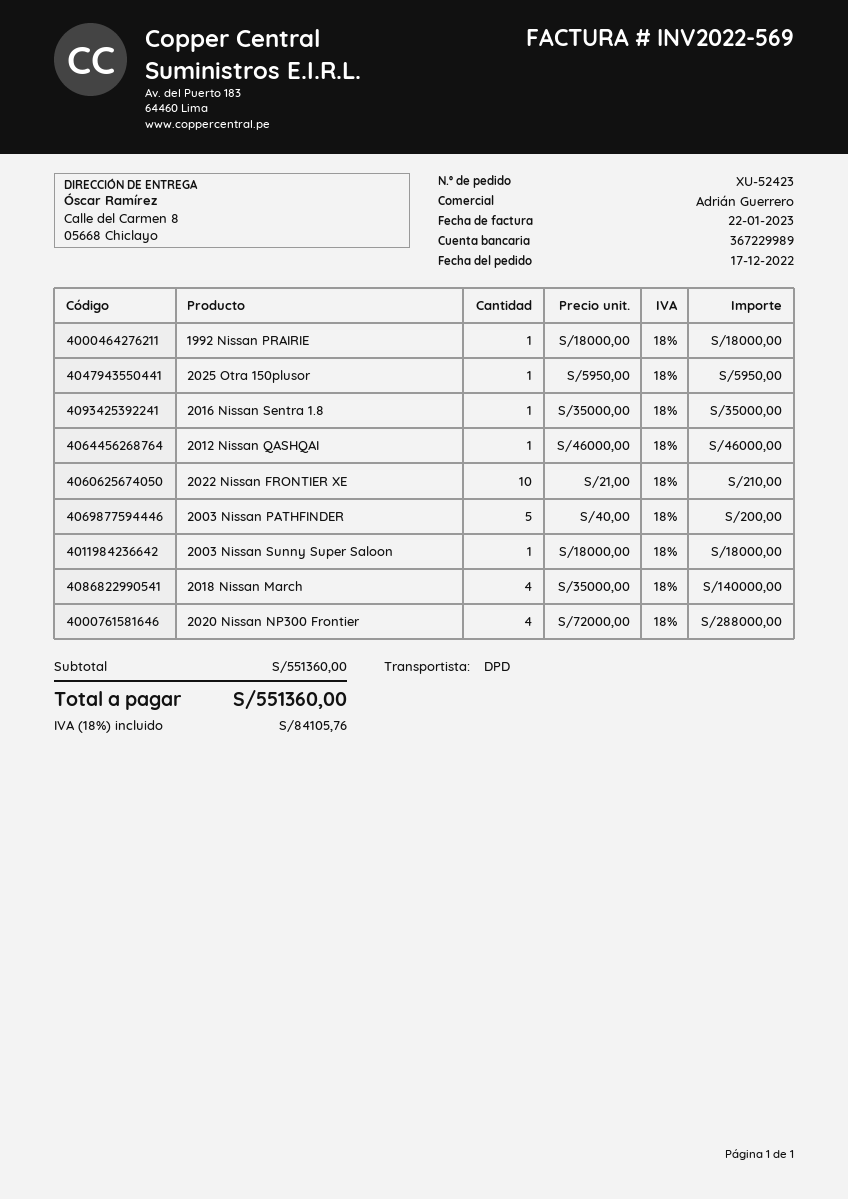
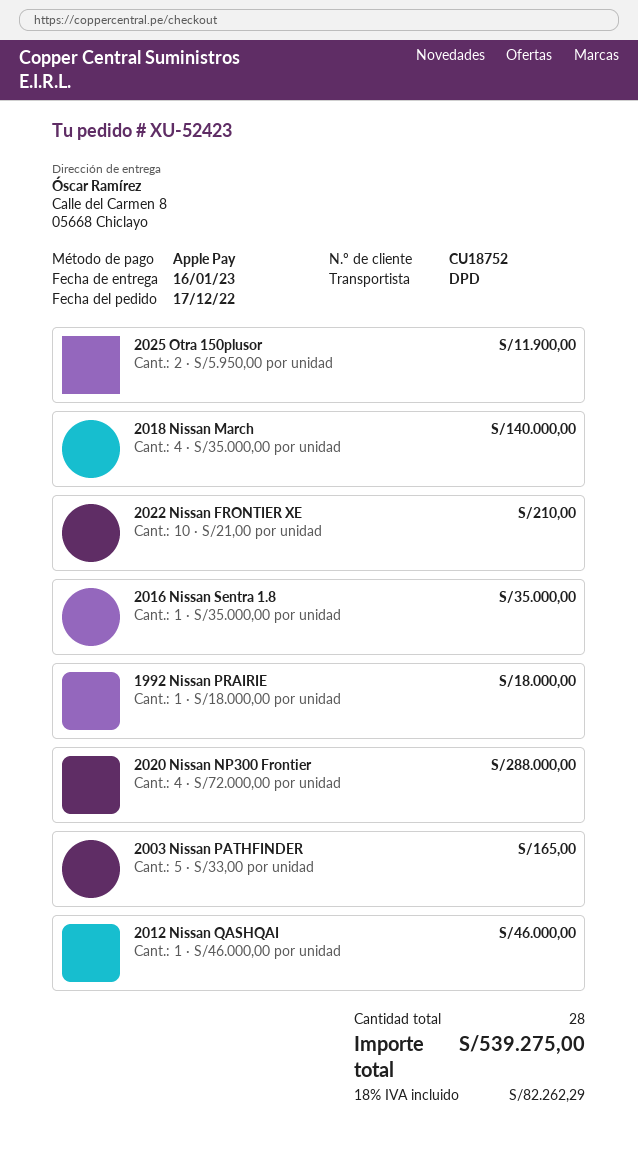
2025 Otra 150plusor: 1 x 5950.00 = 5950.00 -> 2 x 5950.00 = 11900.00
2003 Nissan PATHFINDER: 5 x 40.00 = 200.00 -> 5 x 33.00 = 165.00
2003 Nissan Sunny Super Saloon: 1 x 18000.00 = 18000.00 -> none
tax: 18% = 84105.76 -> 18% = 82262.29
total: 551360.00 -> 539275.00

